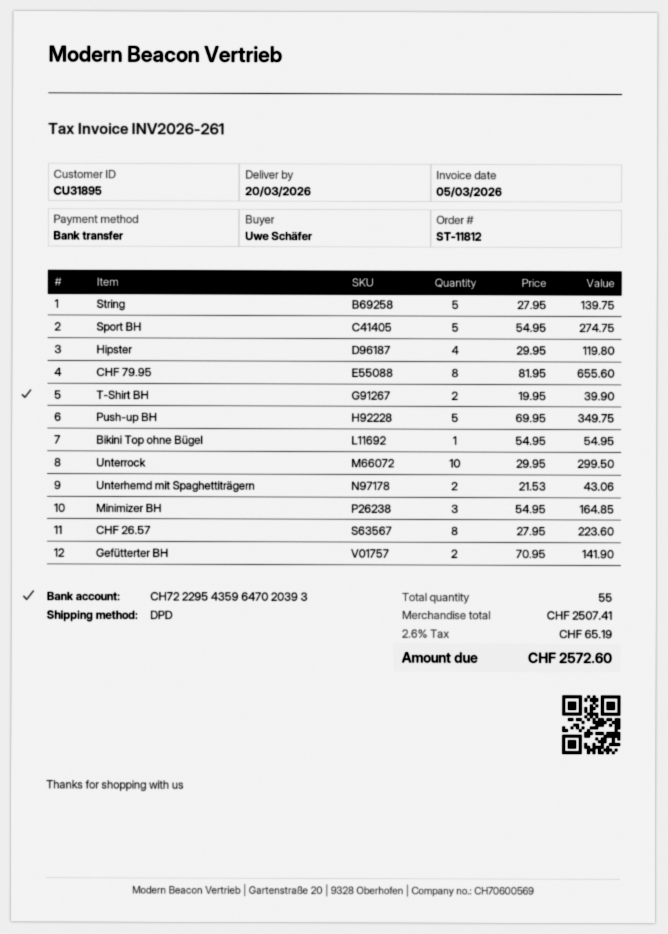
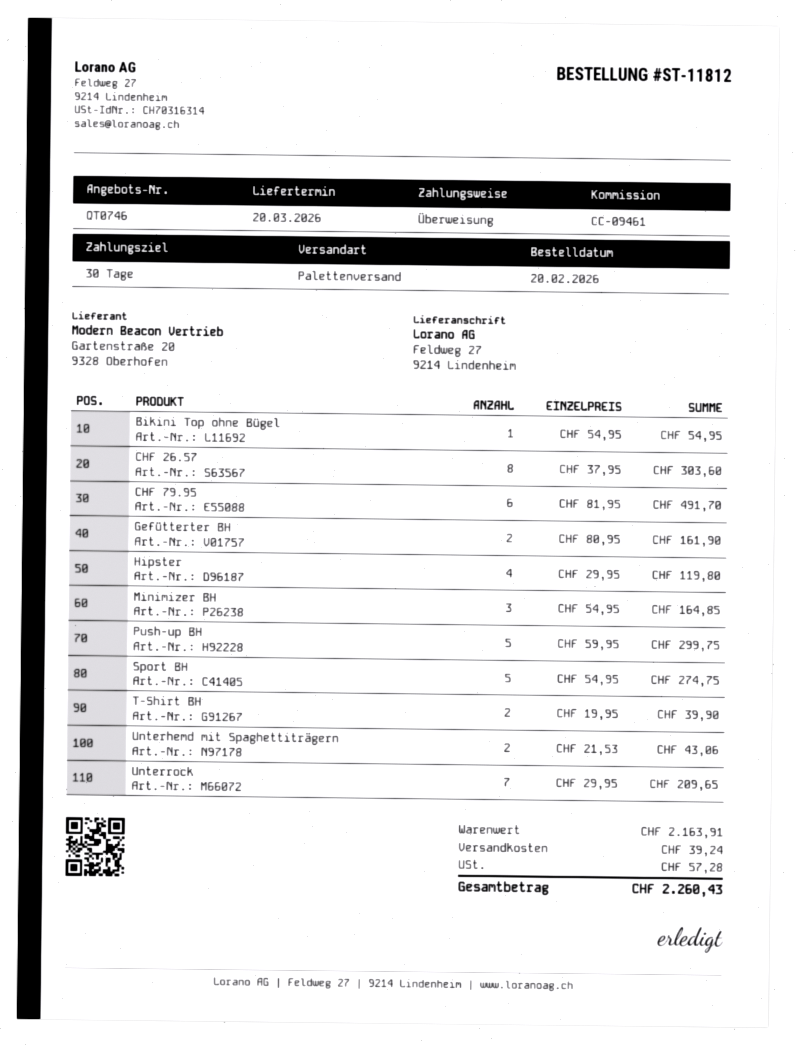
shipping method: DPD -> pallet freight
String: 5 x 27.95 = 139.75 -> none
CHF 79.95: 8 x 81.95 = 655.60 -> 6 x 81.95 = 491.70
Push-up BH: 5 x 69.95 = 349.75 -> 5 x 59.95 = 299.75
Unterrock: 10 x 29.95 = 299.50 -> 7 x 29.95 = 209.65
CHF 26.57: 8 x 27.95 = 223.60 -> 8 x 37.95 = 303.60
Gefütterter BH: 2 x 70.95 = 141.90 -> 2 x 80.95 = 161.90
subtotal: 2507.41 -> 2163.91
shipping: none -> 39.24
tax: 65.19 -> 57.28
total: 2572.60 -> 2260.43

